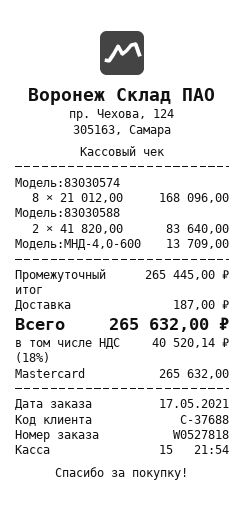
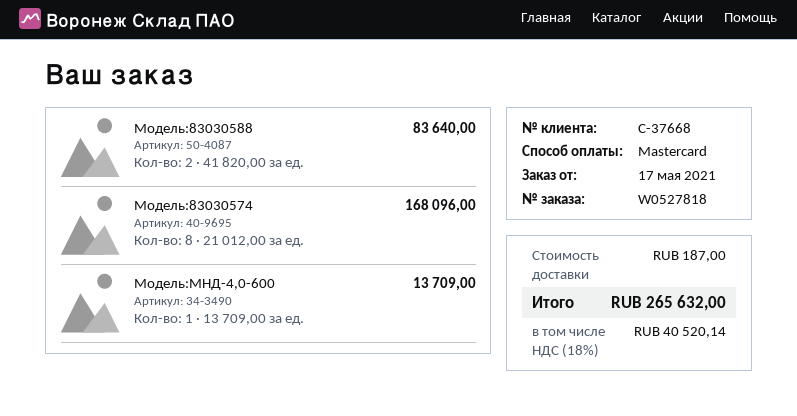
customer number: C-37688 -> C-37668

